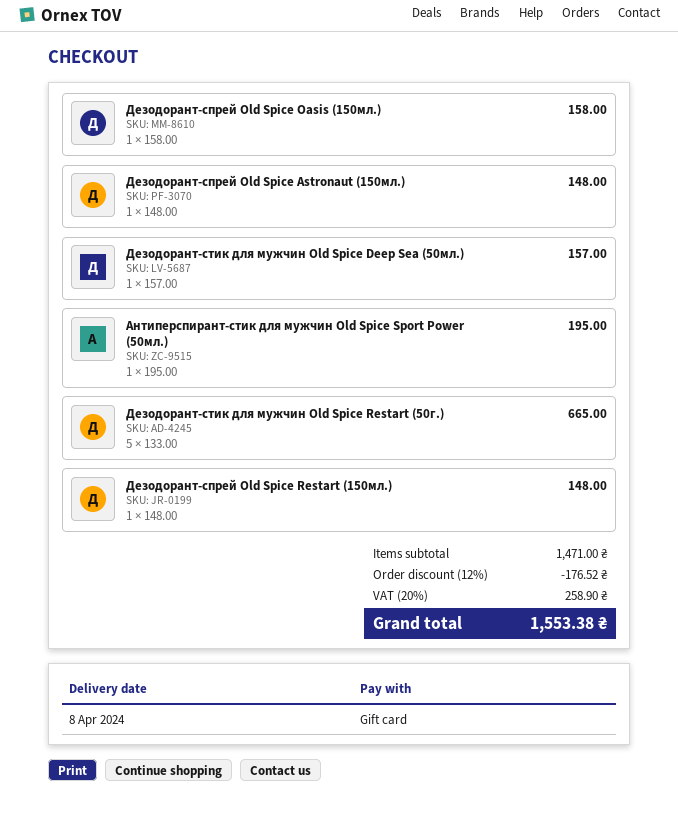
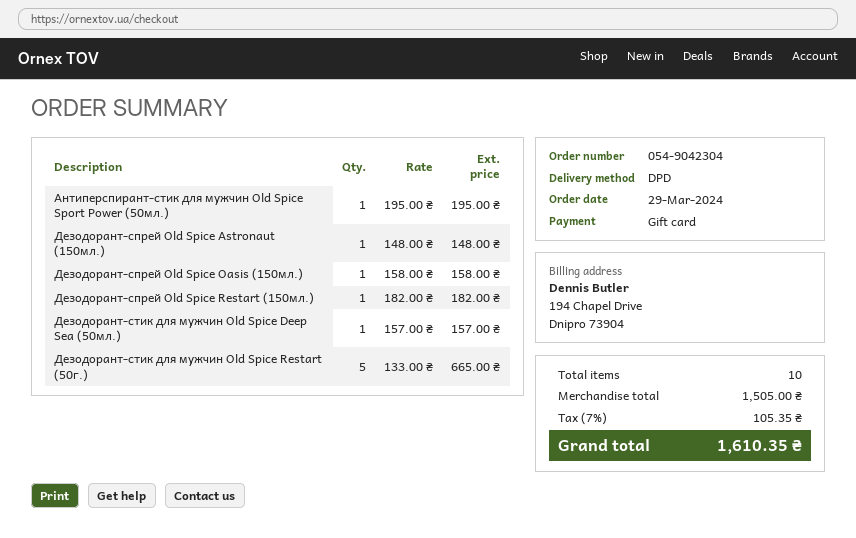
Дезодорант-спрей Old Spice Restart (150мл.): 1 x 148.00 = 148.00 -> 1 x 182.00 = 182.00
subtotal: 1471.00 -> 1505.00
discount: 12% = 176.52 -> none
tax: 20% = 258.90 -> 7% = 105.35
total: 1553.38 -> 1610.35

